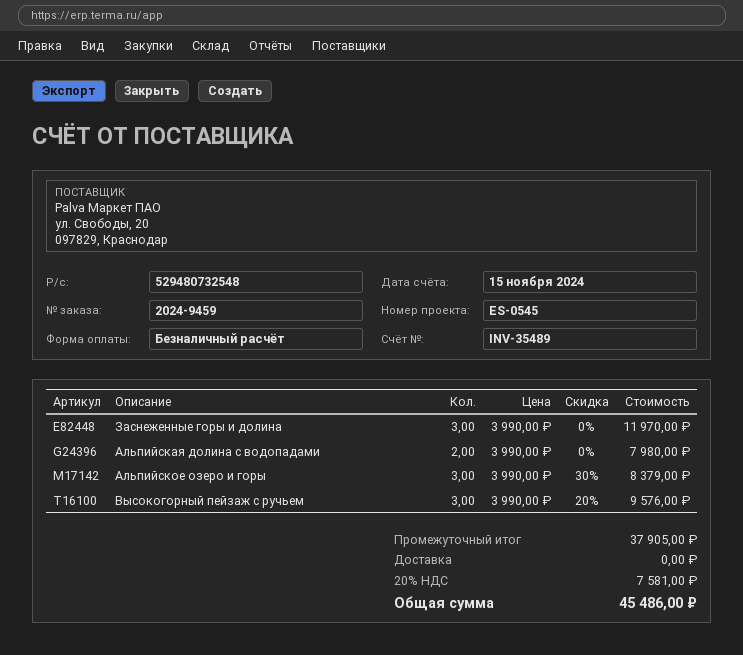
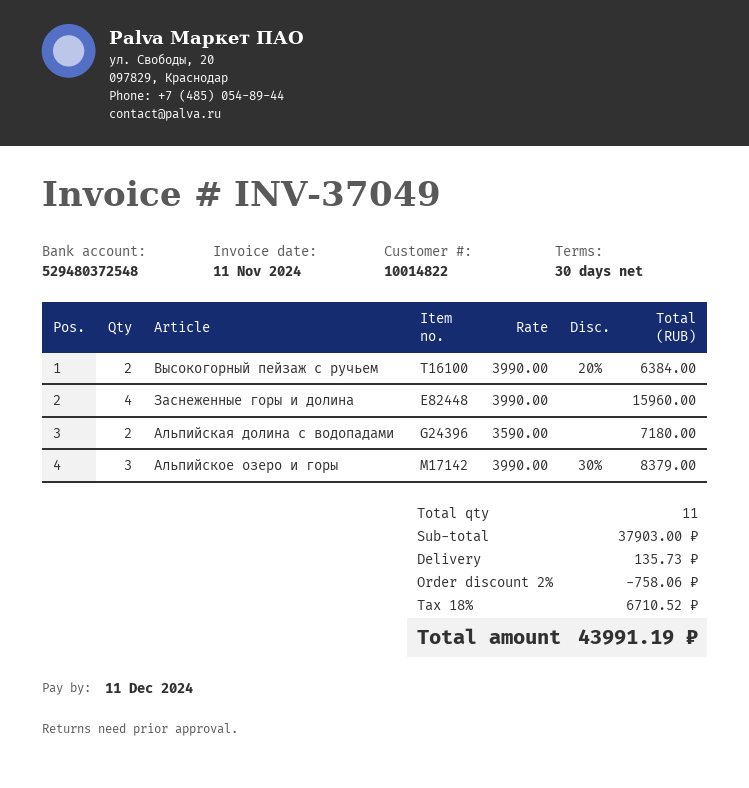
invoice number: INV-35489 -> INV-37049
invoice date: 2024-11-15 -> 2024-11-11
bank account: 529480732548 -> 529480372548
Заснеженные горы и долина: 3 x 3990.00 = 11970.00 -> 4 x 3990.00 = 15960.00
Альпийская долина с водопадами: 2 x 3990.00 = 7980.00 -> 2 x 3590.00 = 7180.00
Высокогорный пейзаж с ручьем: 3 x 3990.00 - 20% = 9576.00 -> 2 x 3990.00 - 20% = 6384.00
subtotal: 37905.00 -> 37903.00
discount: none -> 2% = 758.06
shipping: 0.00 -> 135.73
tax: 20% = 7581.00 -> 18% = 6710.52
total: 45486.00 -> 43991.19

